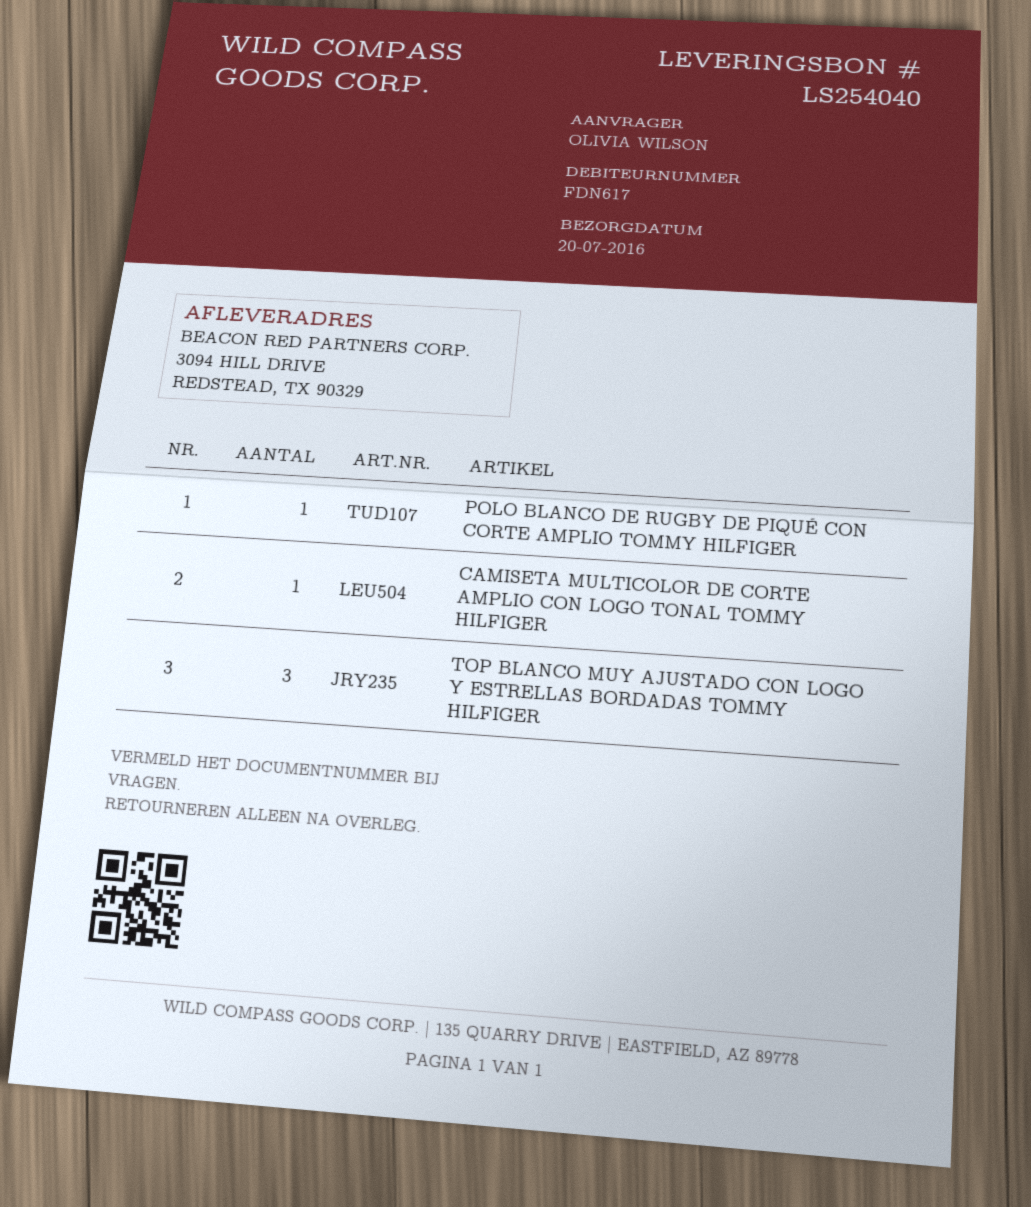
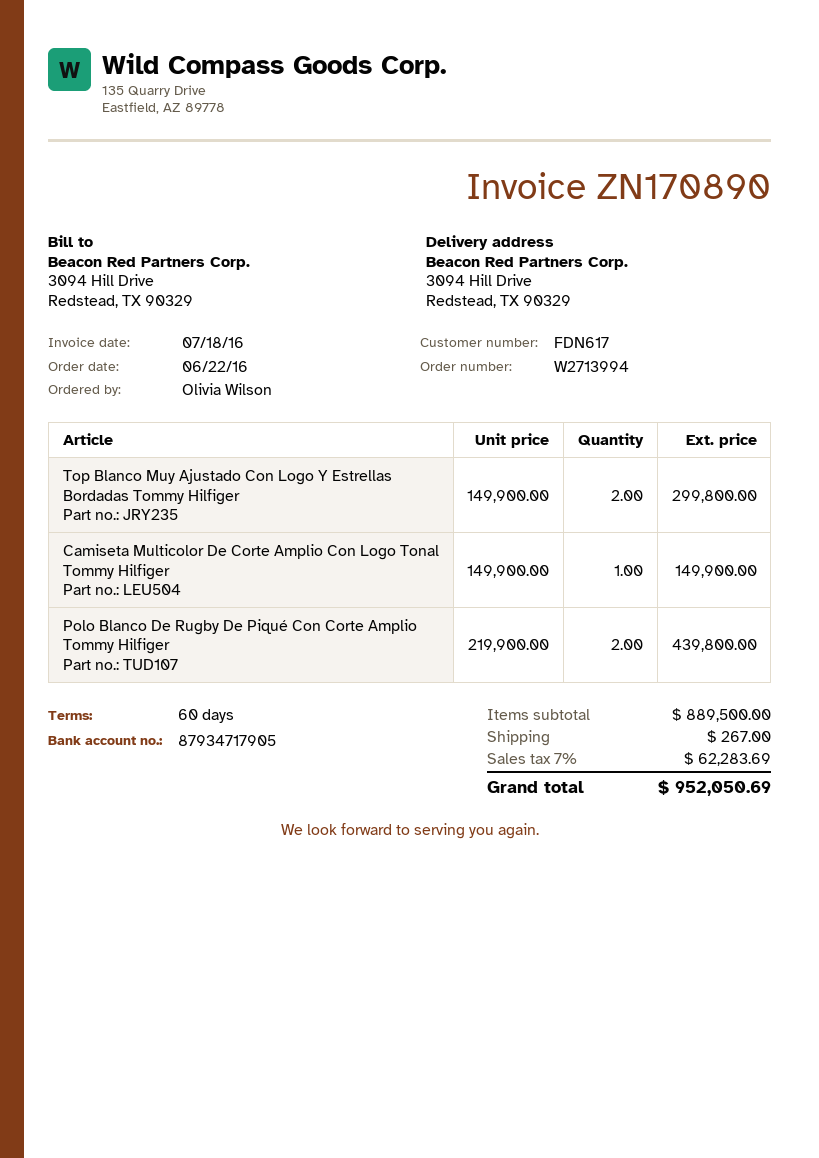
POLO BLANCO DE RUGBY DE PIQUÉ CON CORTE AMPLIO TOMMY HILFIGER: 1 -> 2
TOP BLANCO MUY AJUSTADO CON LOGO Y ESTRELLAS BORDADAS TOMMY HILFIGER: 3 -> 2

